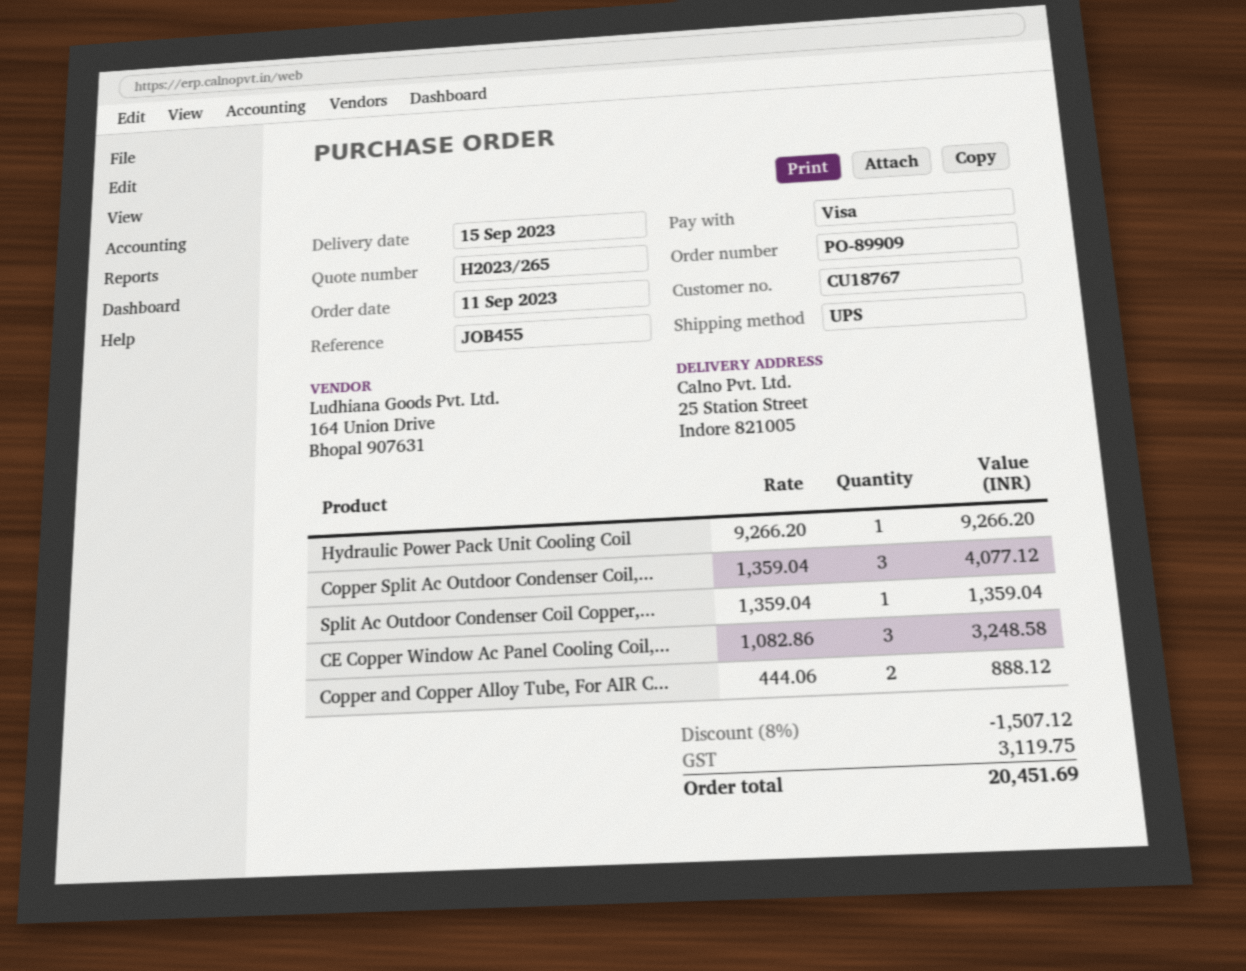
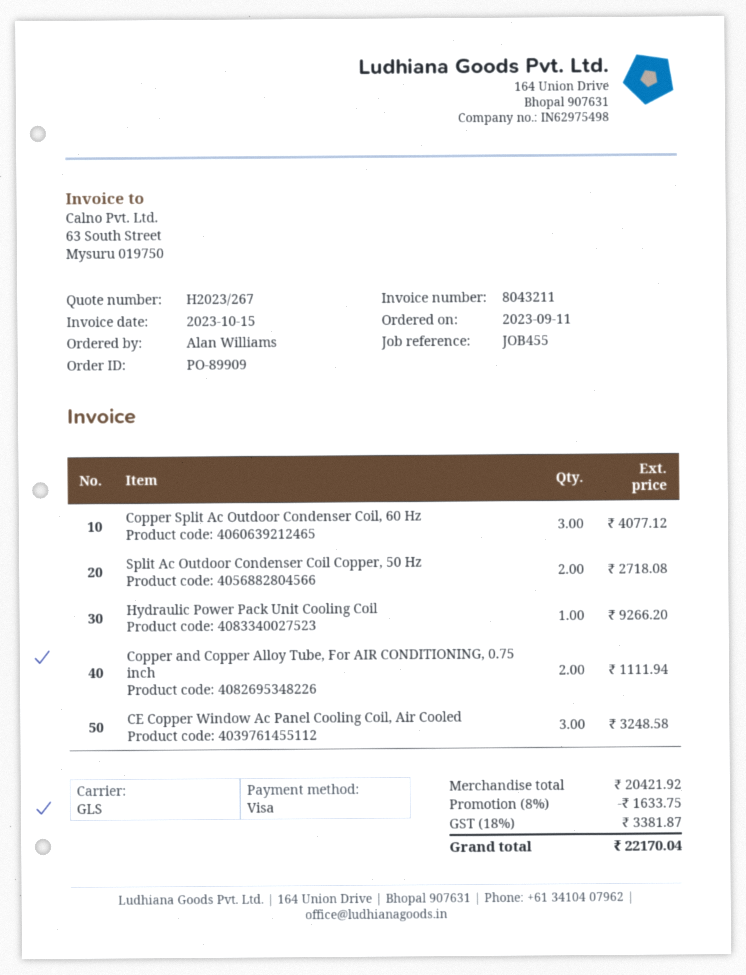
quote number: H2023/265 -> H2023/267
shipping method: UPS -> GLS
Split Ac Outdoor Condenser Coil Copper,...: 1 for 1359.04 -> 2 for 2718.08
Copper and Copper Alloy Tube, For AIR C...: 2 for 888.12 -> 2 for 1111.94
discount: 8% = 1507.12 -> 8% = 1633.75
tax: 3119.75 -> 3381.87
total: 20451.69 -> 22170.04

